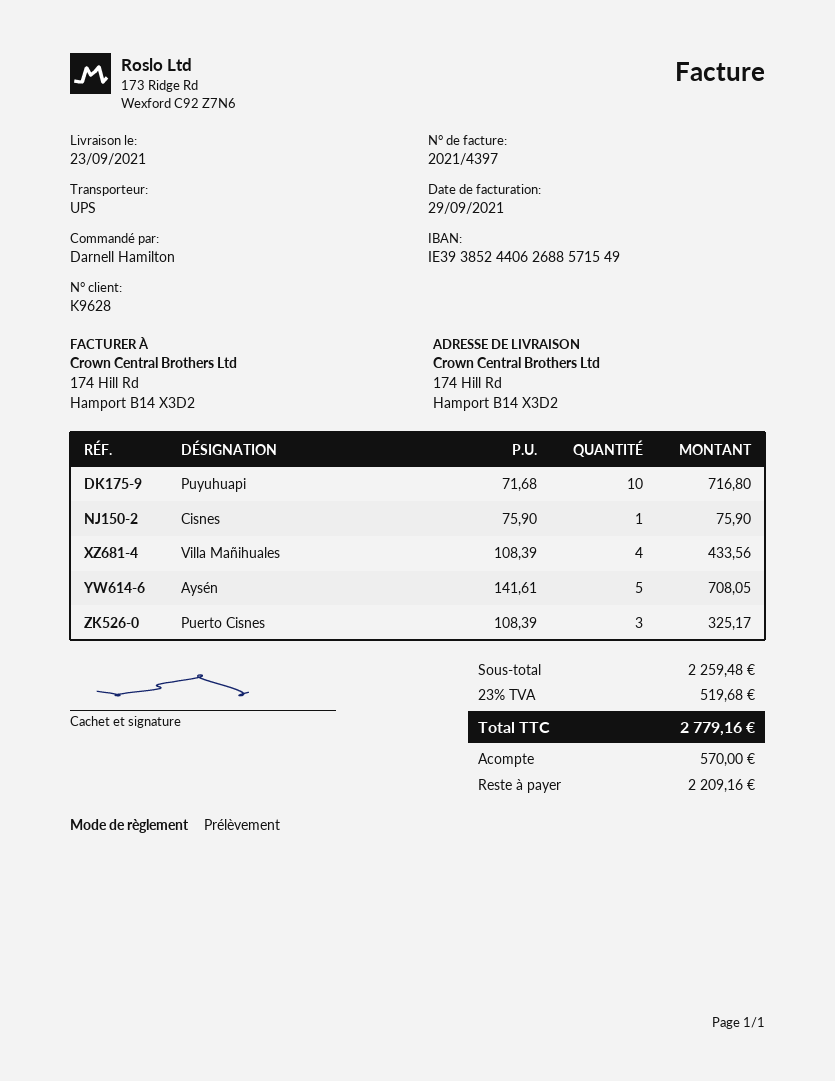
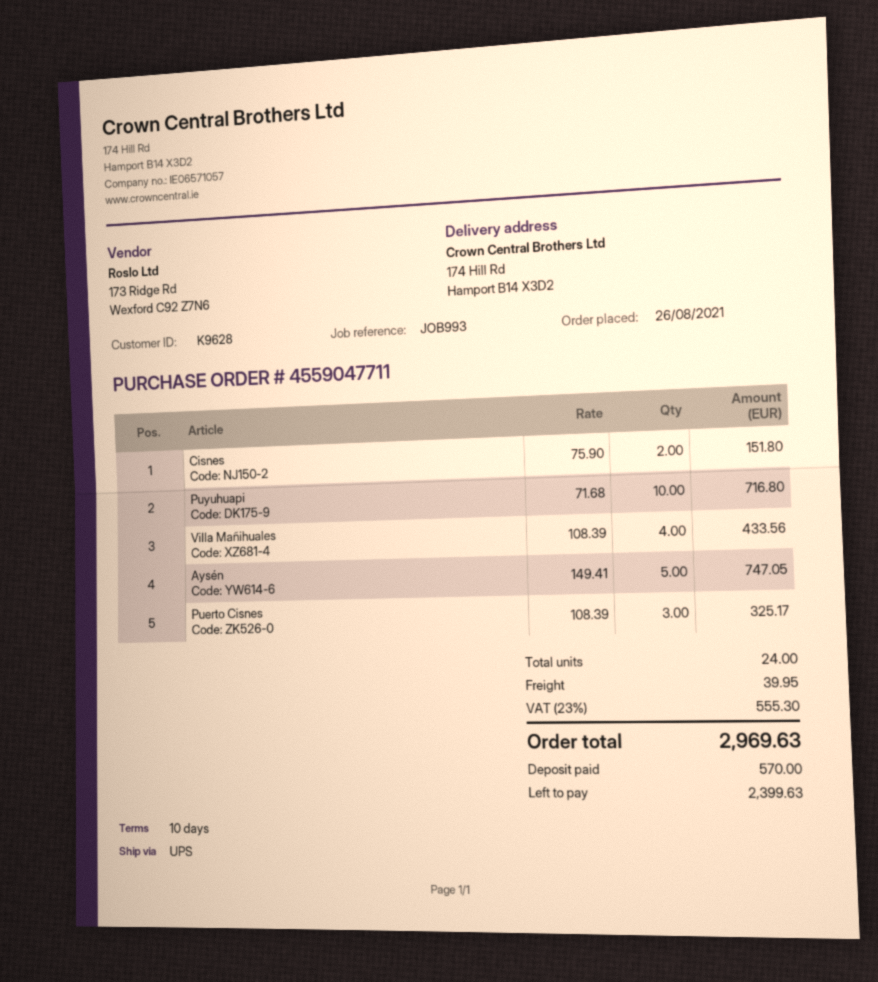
Cisnes: 1 x 75.90 = 75.90 -> 2 x 75.90 = 151.80
Aysén: 5 x 141.61 = 708.05 -> 5 x 149.41 = 747.05
shipping: none -> 39.95
tax: 23% = 519.68 -> 23% = 555.30
total: 2779.16 -> 2969.63
balance: 2209.16 -> 2399.63

